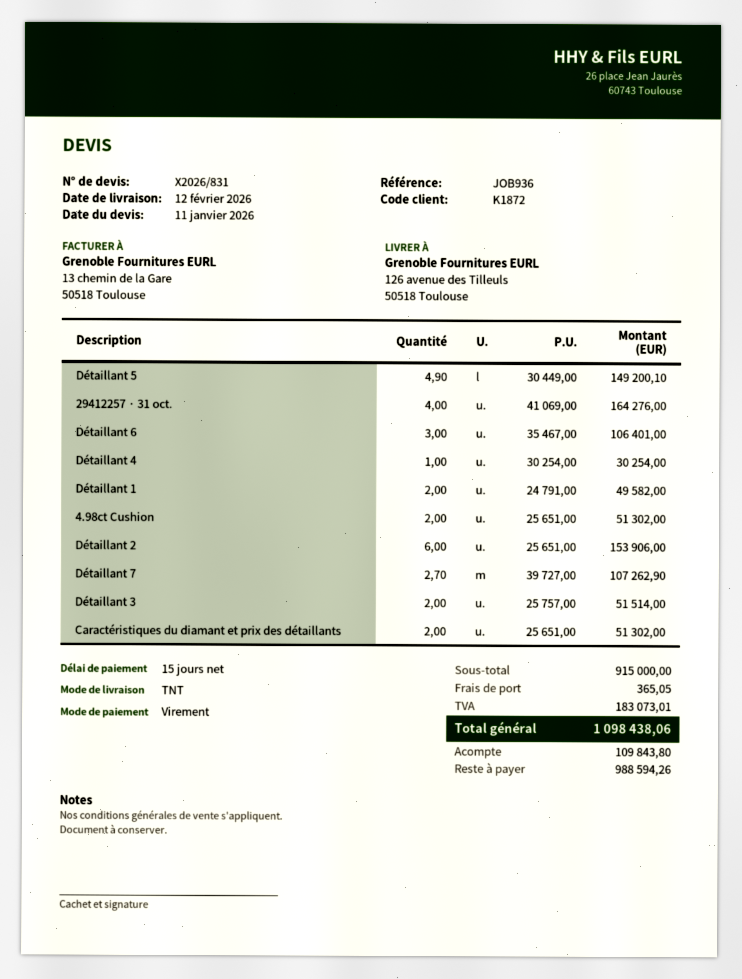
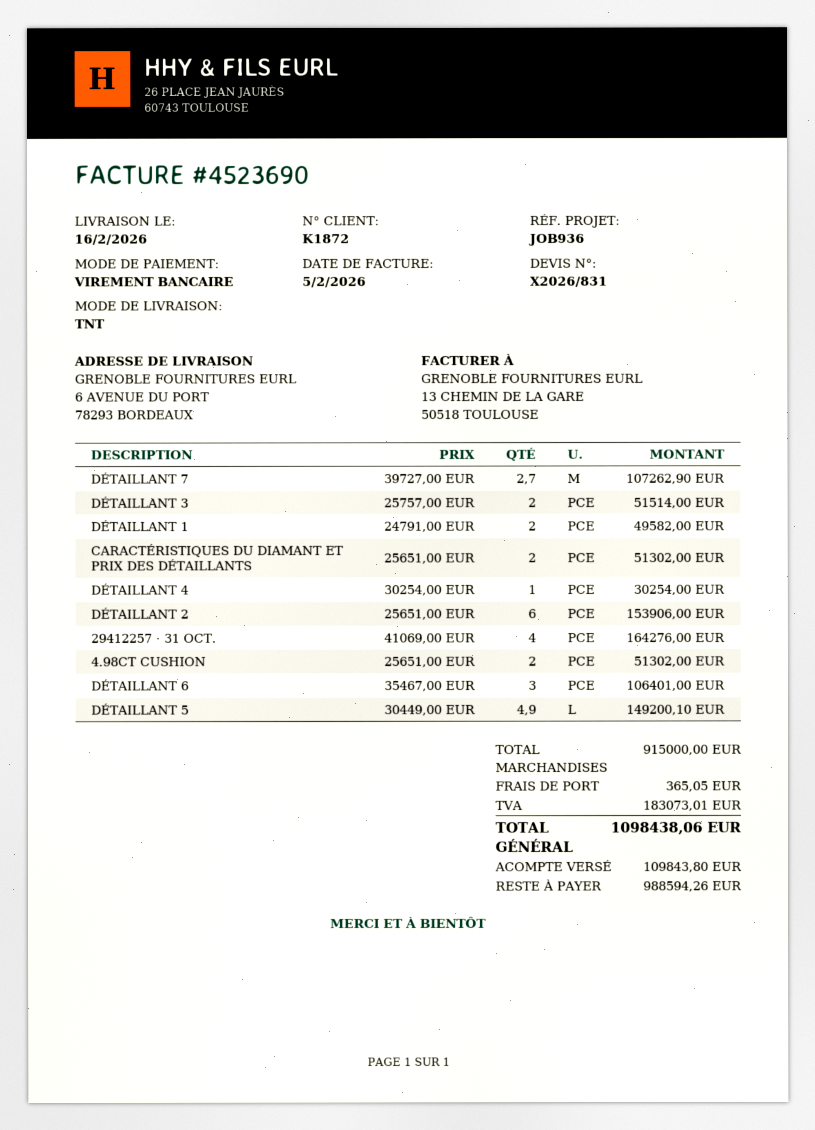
delivery date: 2026-02-12 -> 2026-02-16
ship to: 126 avenue des Tilleuls, 50518 Toulouse -> 6 AVENUE DU PORT, 78293 BORDEAUX

